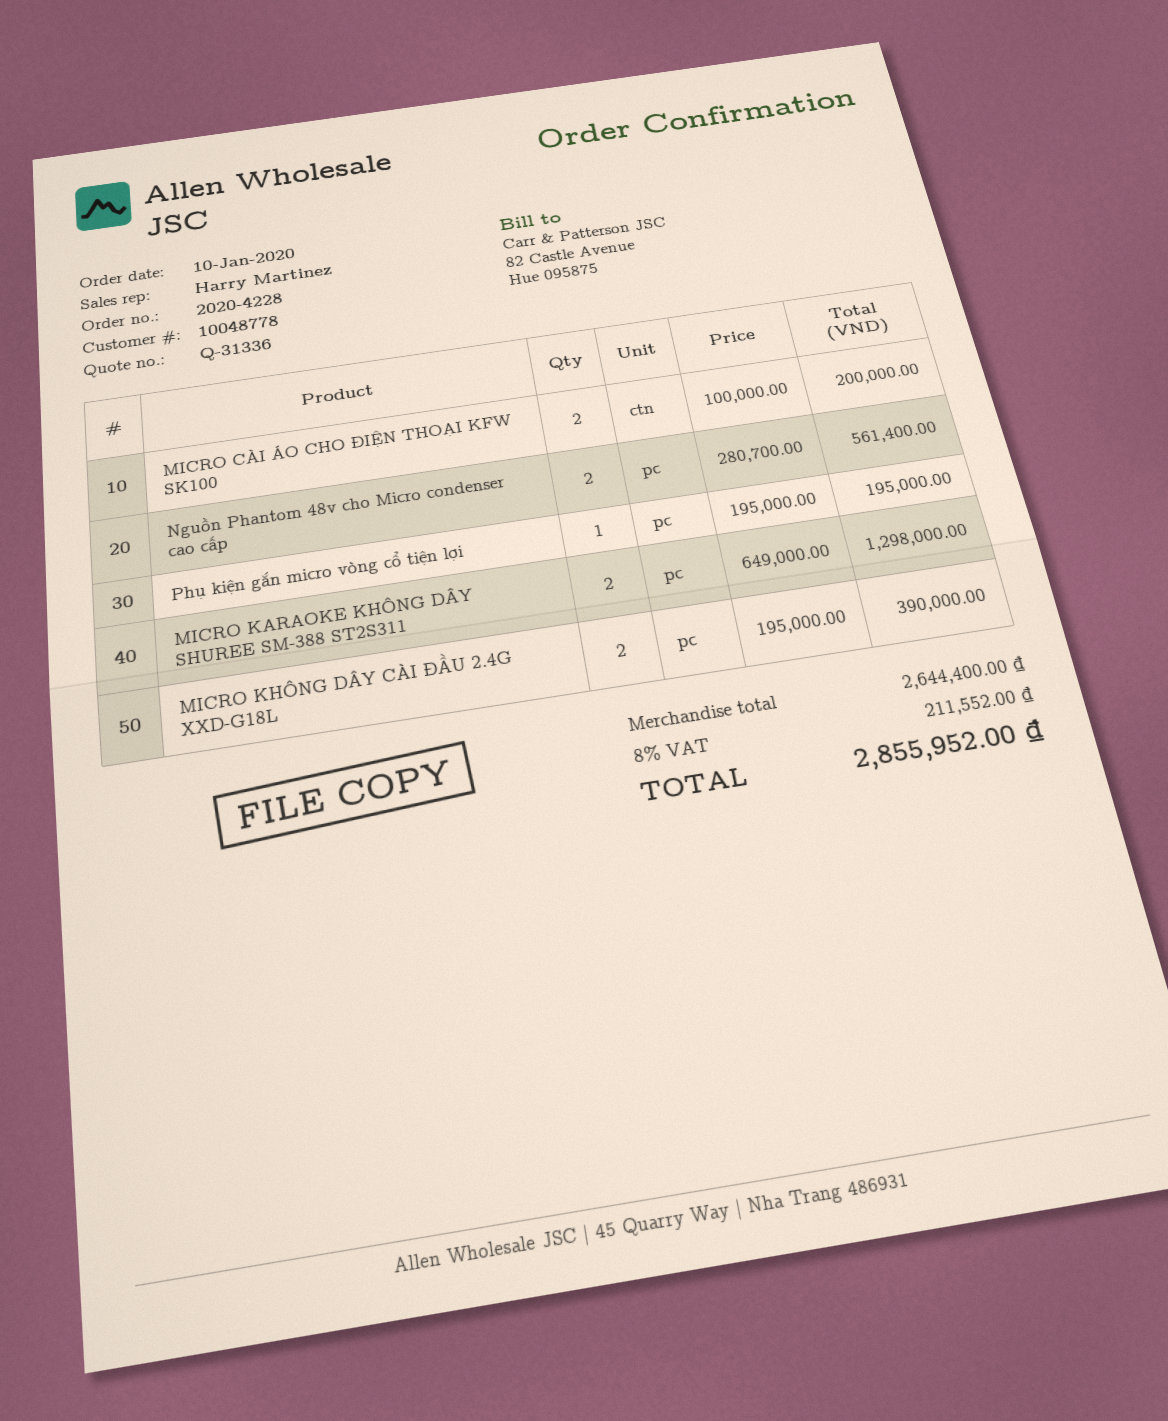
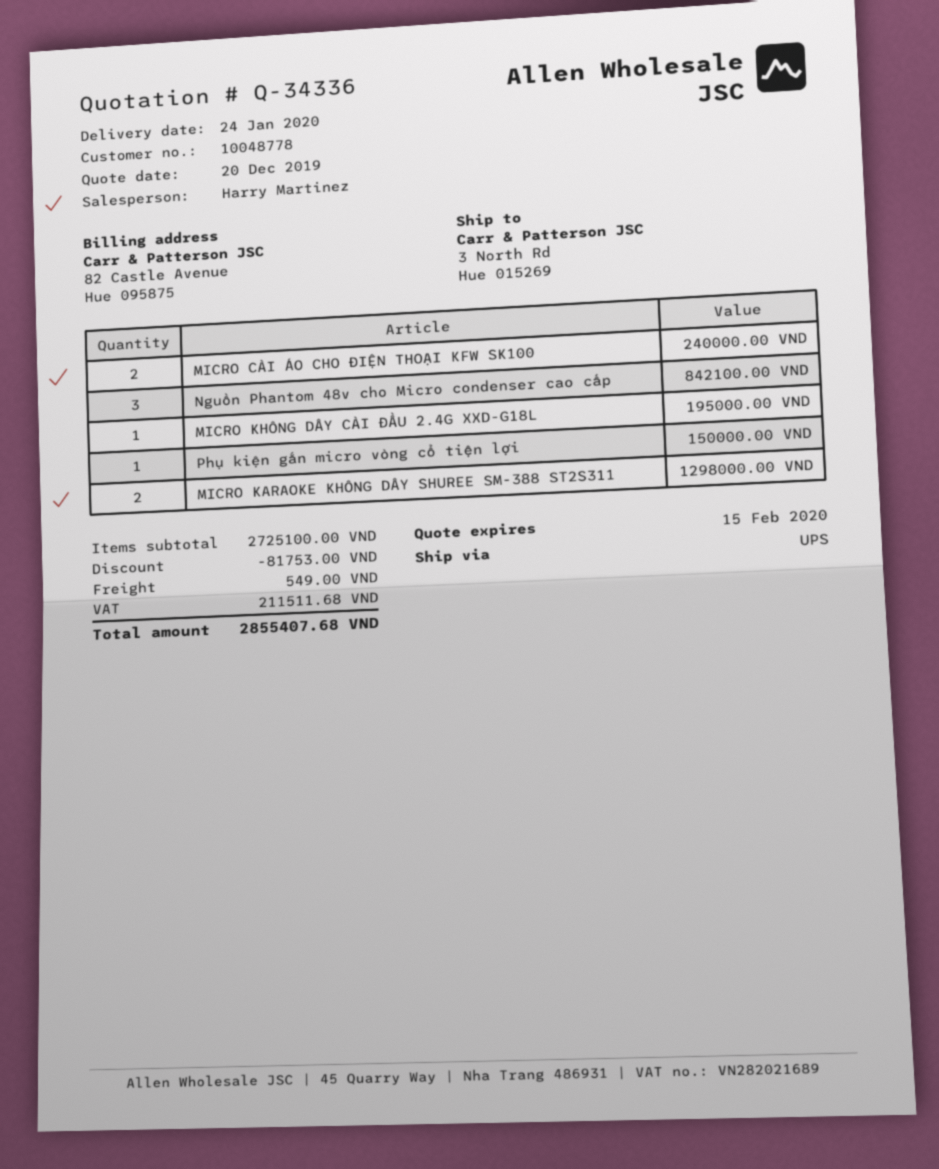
quote number: Q-31336 -> Q-34336
MICRO CÀI ÁO CHO ĐIỆN THOẠI KFW SK100: 2 for 200000.00 -> 2 for 240000.00
Nguồn Phantom 48v cho Micro condenser cao cấp: 2 for 561400.00 -> 3 for 842100.00
Phụ kiện gắn micro vòng cổ tiện lợi: 1 for 195000.00 -> 1 for 150000.00
MICRO KHÔNG DÂY CÀI ĐẦU 2.4G XXD-G18L: 2 for 390000.00 -> 1 for 195000.00
subtotal: 2644400.00 -> 2725100.00
discount: none -> 81753.00
shipping: none -> 549.00
tax: 211552.00 -> 211511.68
total: 2855952.00 -> 2855407.68

